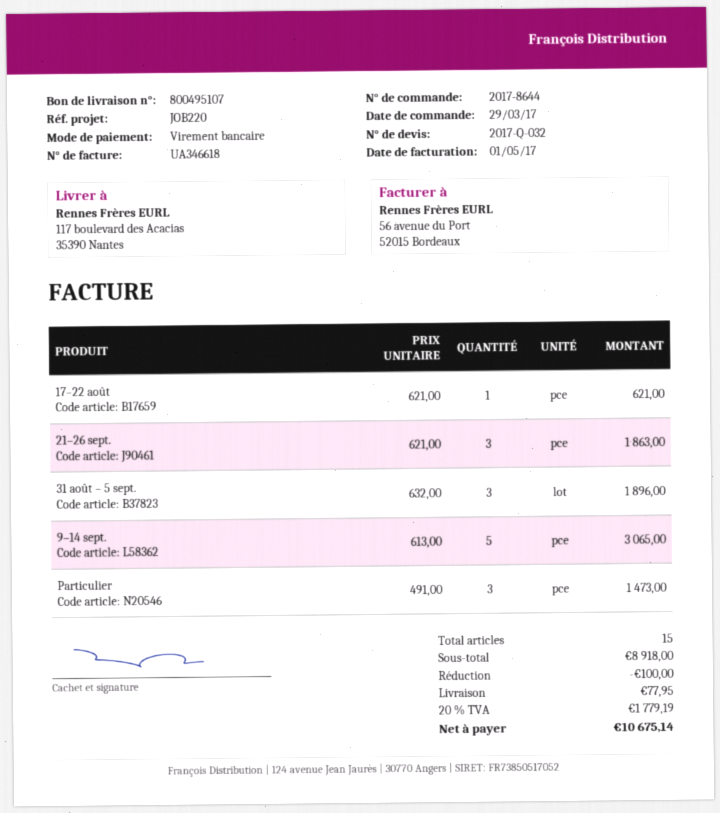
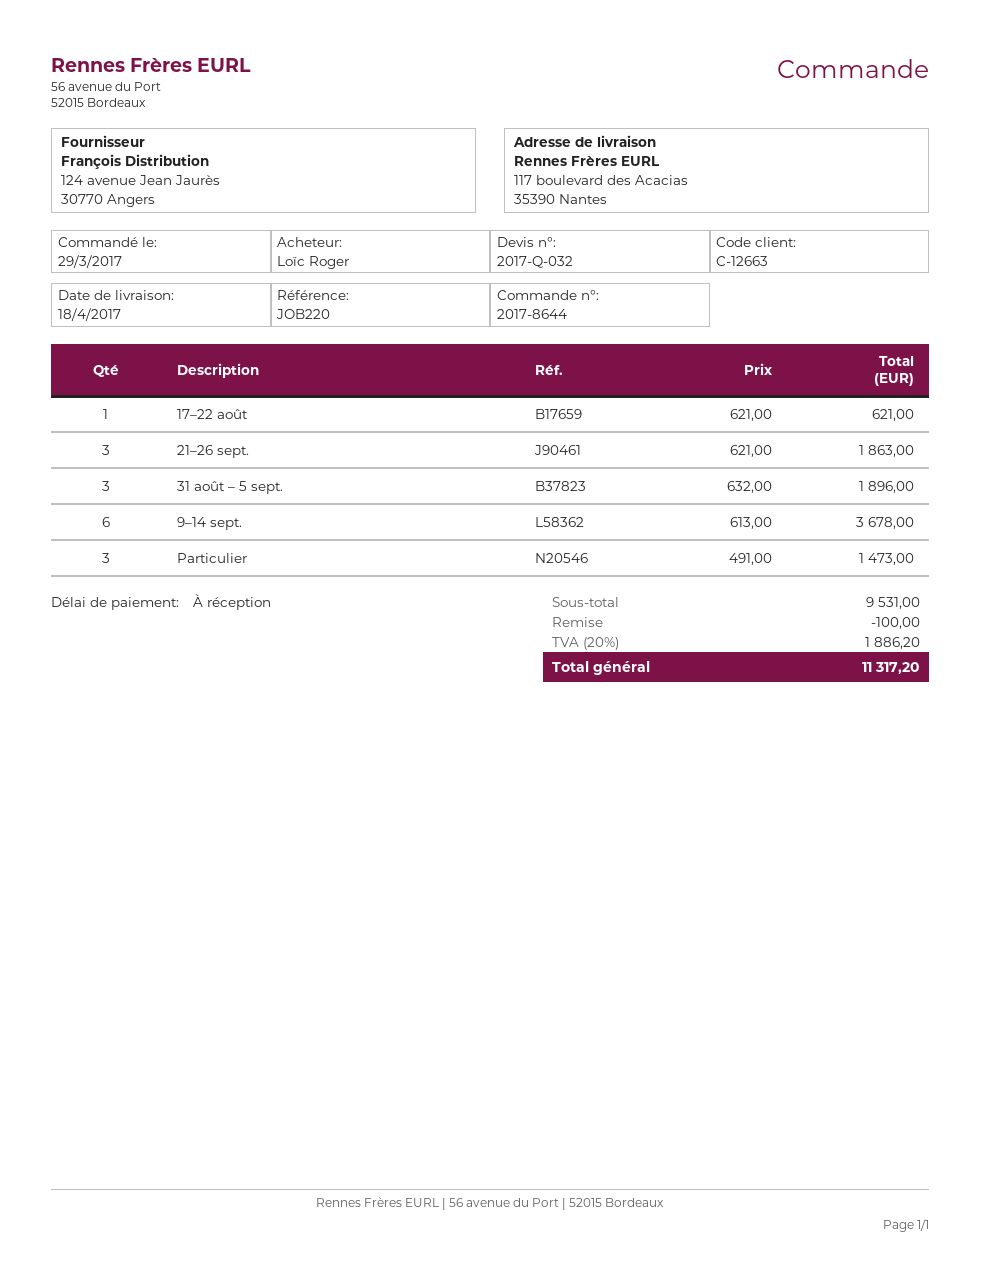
9–14 sept.: 5 x 613.00 = 3065.00 -> 6 x 613.00 = 3678.00
subtotal: 8918.00 -> 9531.00
shipping: 77.95 -> none
tax: 20% = 1779.19 -> 20% = 1886.20
total: 10675.14 -> 11317.20

